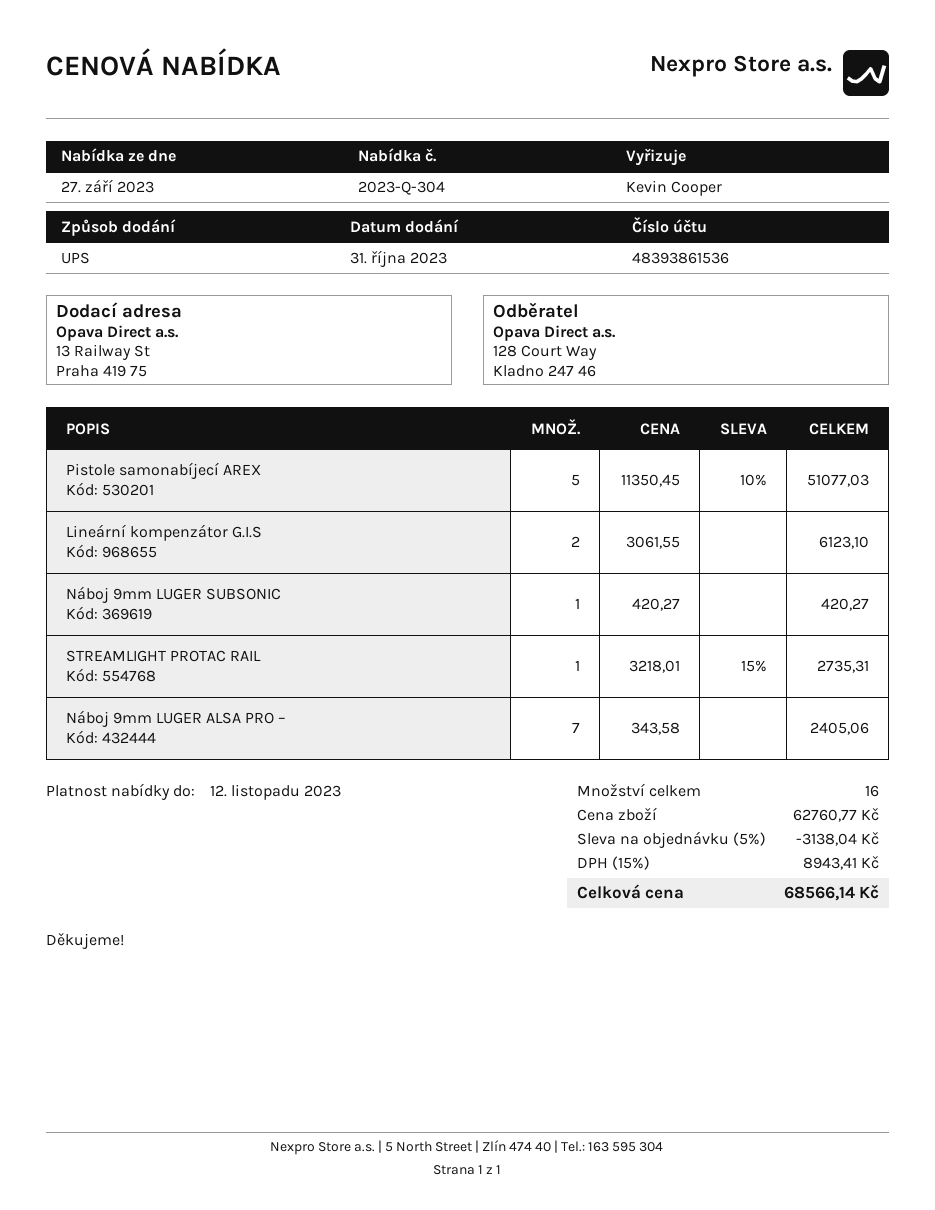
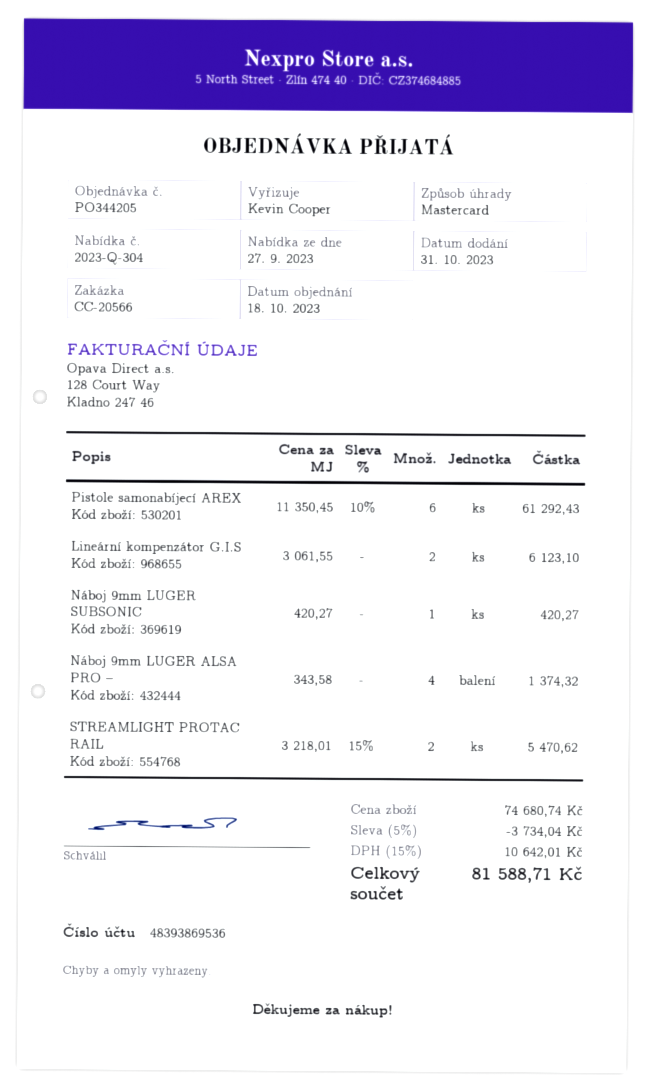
bank account: 48393861536 -> 48393869536
Pistole samonabíjecí AREX: 5 x 11350.45 - 10% = 51077.03 -> 6 x 11350.45 - 10% = 61292.43
STREAMLIGHT PROTAC RAIL: 1 x 3218.01 - 15% = 2735.31 -> 2 x 3218.01 - 15% = 5470.62
Náboj 9mm LUGER ALSA PRO –: 7 x 343.58 = 2405.06 -> 4 x 343.58 = 1374.32
subtotal: 62760.77 -> 74680.74
discount: 5% = 3138.04 -> 5% = 3734.04
tax: 15% = 8943.41 -> 15% = 10642.01
total: 68566.14 -> 81588.71

